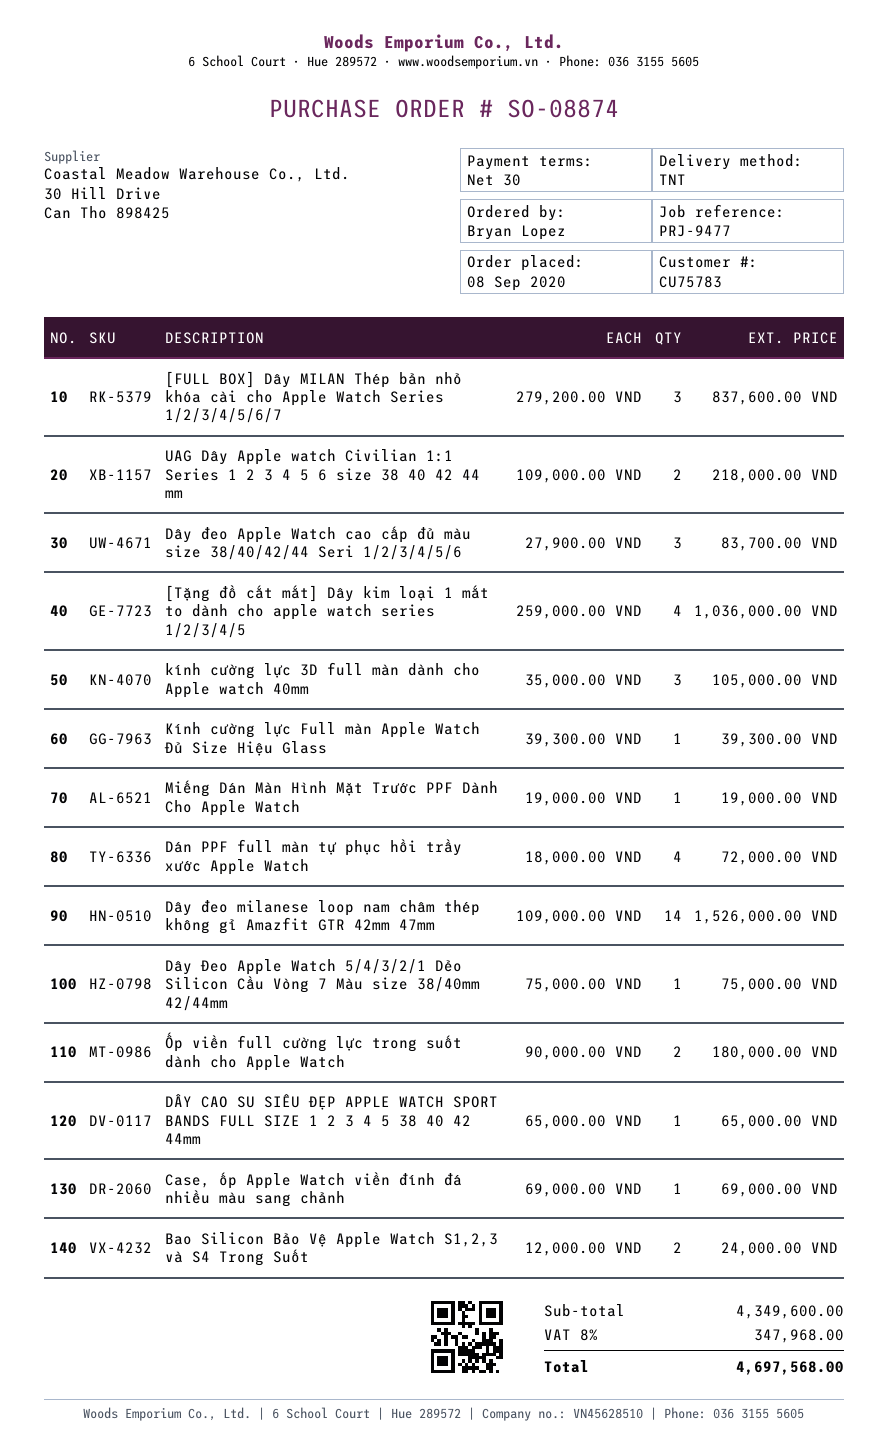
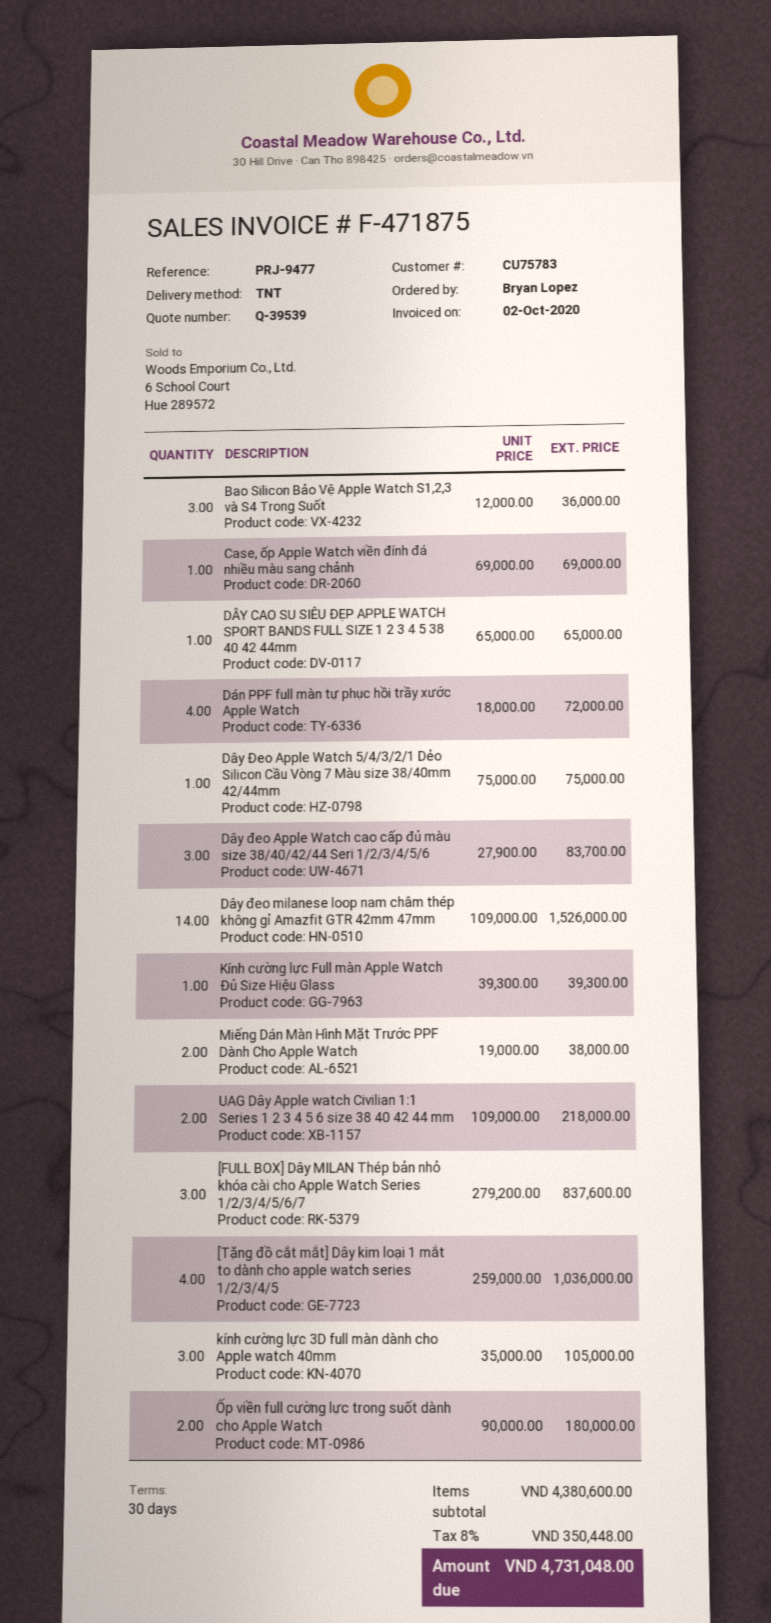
Miếng Dán Màn Hình Mặt Trước PPF Dành Cho Apple Watch: 1 x 19000.00 = 19000.00 -> 2 x 19000.00 = 38000.00
Bao Silicon Bảo Vệ Apple Watch S1,2,3 và S4 Trong Suốt: 2 x 12000.00 = 24000.00 -> 3 x 12000.00 = 36000.00
subtotal: 4349600.00 -> 4380600.00
tax: 8% = 347968.00 -> 8% = 350448.00
total: 4697568.00 -> 4731048.00

